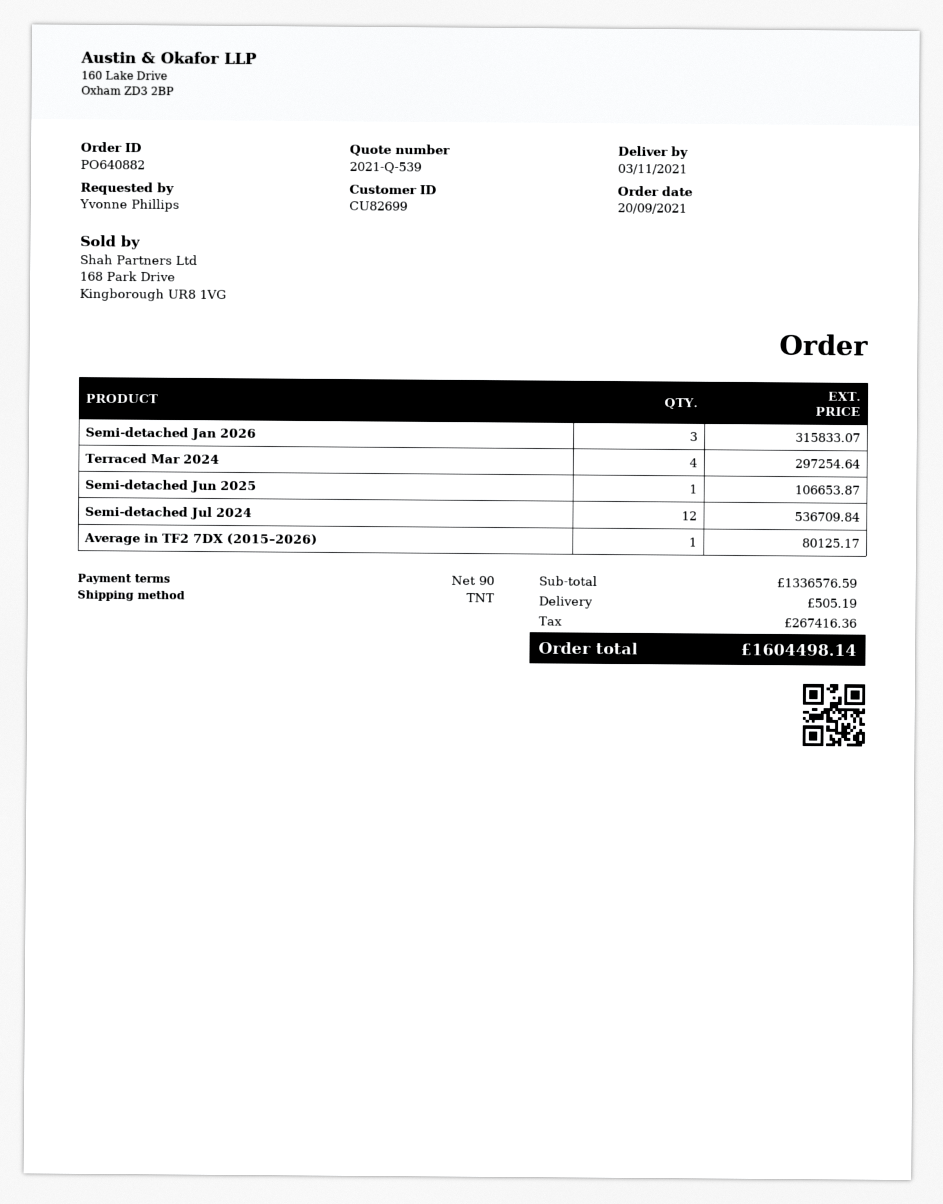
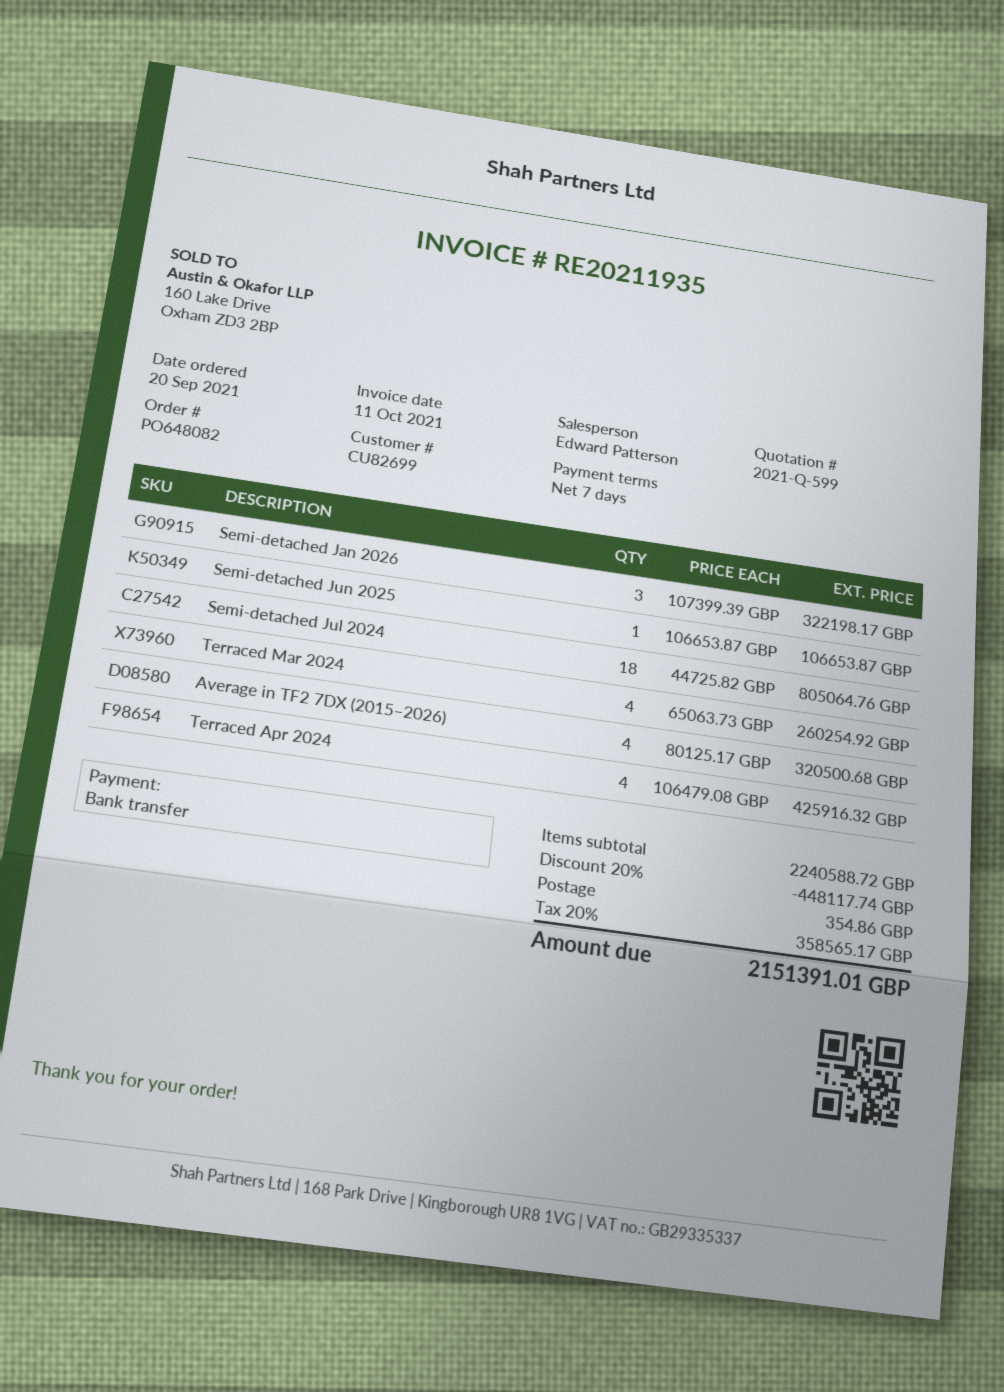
quote number: 2021-Q-539 -> 2021-Q-599
order number: PO640882 -> PO648082
payment terms: 90 days -> 7 days
Semi-detached Jan 2026: 3 for 315833.07 -> 3 for 322198.17
Terraced Mar 2024: 4 for 297254.64 -> 4 for 260254.92
Semi-detached Jul 2024: 12 for 536709.84 -> 18 for 805064.76
Average in TF2 7DX (2015–2026): 1 for 80125.17 -> 4 for 320500.68
Terraced Apr 2024: none -> 4 for 425916.32
subtotal: 1336576.59 -> 2240588.72
discount: none -> 20% = 448117.74
shipping: 505.19 -> 354.86
tax: 267416.36 -> 358565.17
total: 1604498.14 -> 2151391.01

